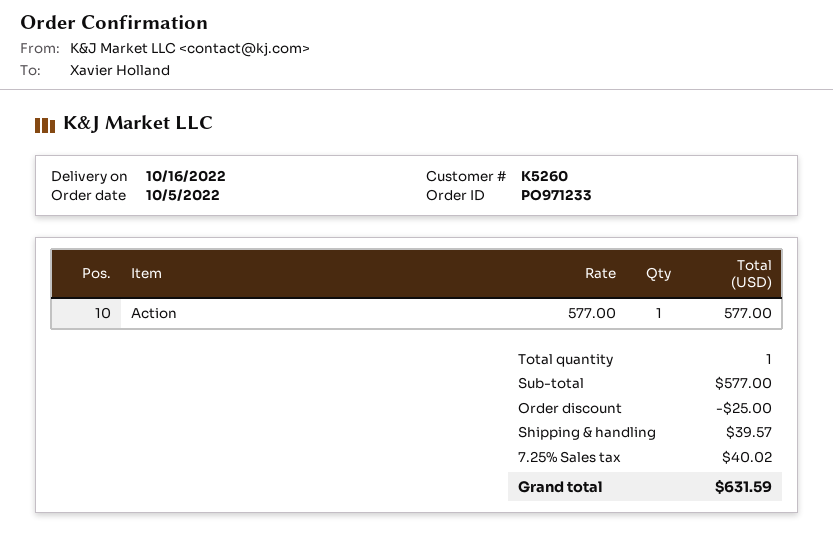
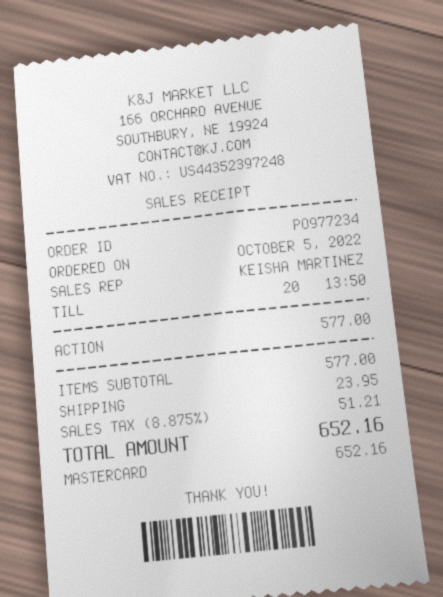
order number: PO971233 -> PO977234
discount: 25.00 -> none
shipping: 39.57 -> 23.95
tax: 7.25% = 40.02 -> 8.875% = 51.21
total: 631.59 -> 652.16

